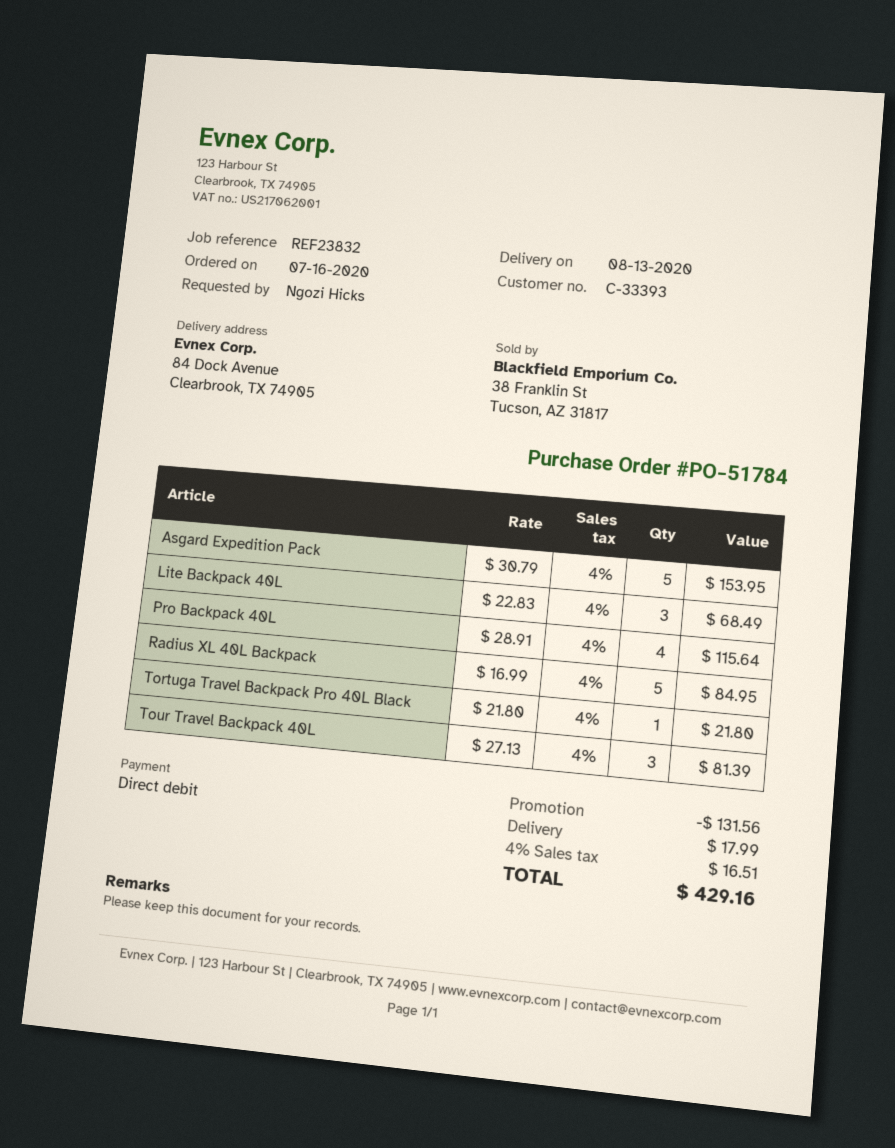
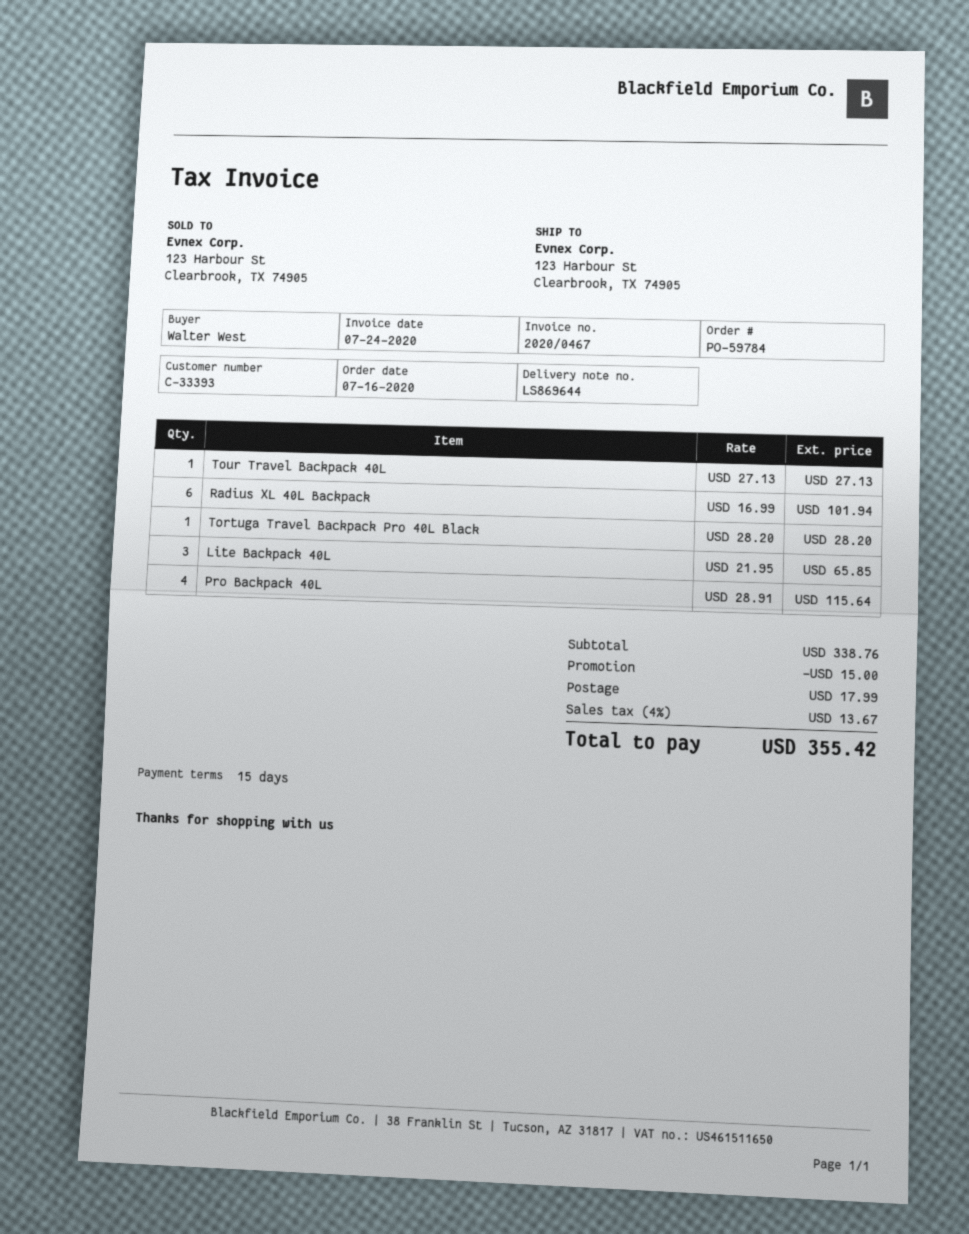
order number: PO-51784 -> PO-59784
ordered by: Ngozi Hicks -> Walter West
ship to: 84 Dock Avenue, Clearbrook, TX 74905 -> 123 Harbour St, Clearbrook, TX 74905
Asgard Expedition Pack: 5 x 30.79 = 153.95 -> none
Lite Backpack 40L: 3 x 22.83 = 68.49 -> 3 x 21.95 = 65.85
Radius XL 40L Backpack: 5 x 16.99 = 84.95 -> 6 x 16.99 = 101.94
Tortuga Travel Backpack Pro 40L Black: 1 x 21.80 = 21.80 -> 1 x 28.20 = 28.20
Tour Travel Backpack 40L: 3 x 27.13 = 81.39 -> 1 x 27.13 = 27.13
discount: 131.56 -> 15.00
tax: 4% = 16.51 -> 4% = 13.67
total: 429.16 -> 355.42

